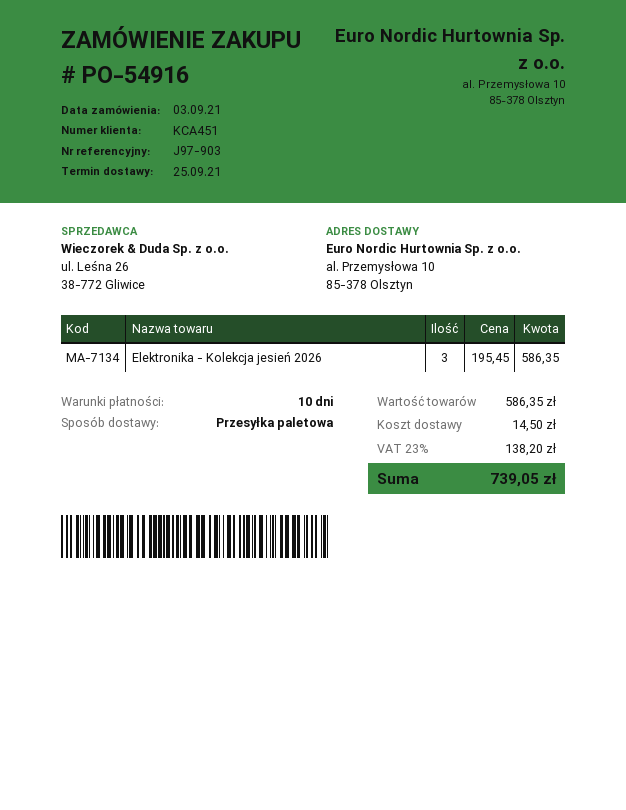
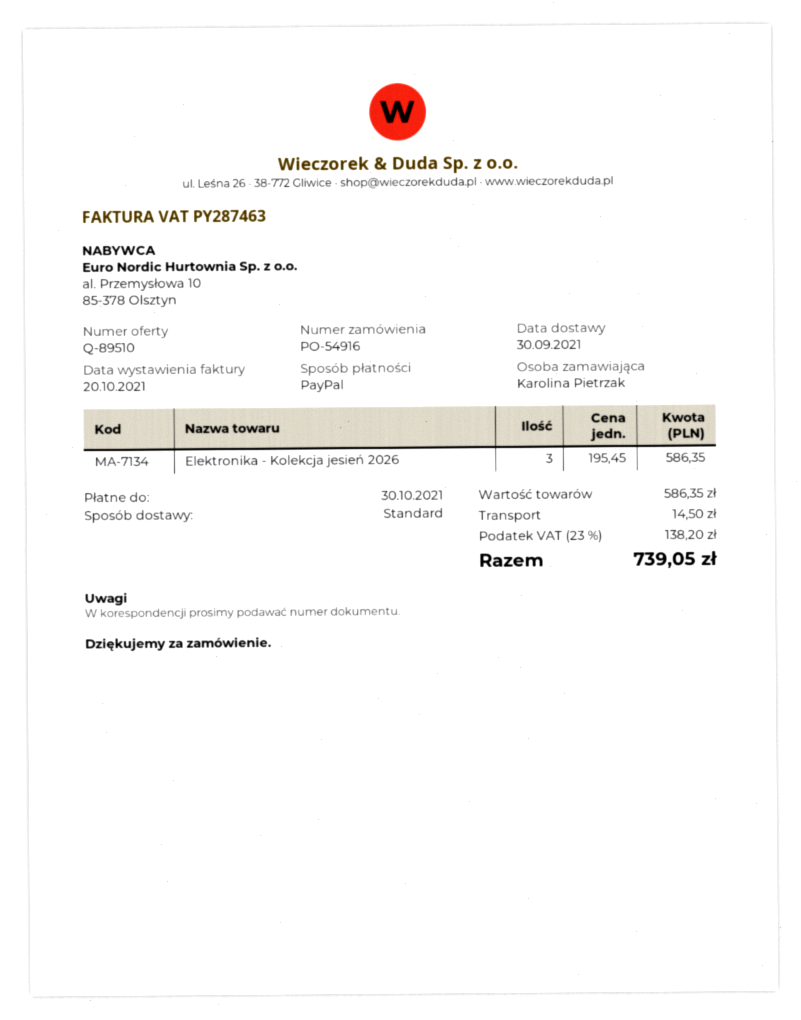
delivery date: 2021-09-25 -> 2021-09-30
shipping method: pallet freight -> standard

